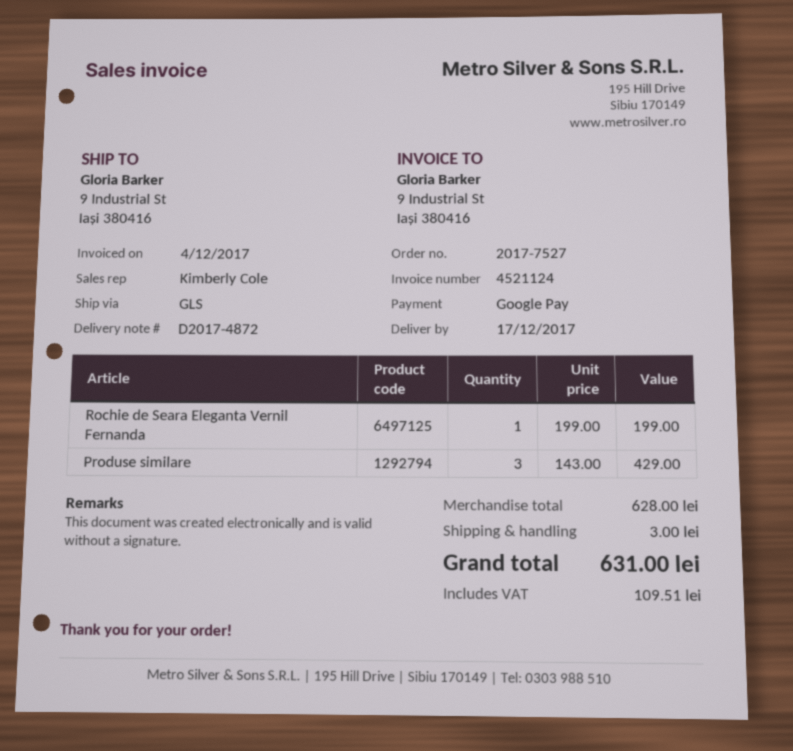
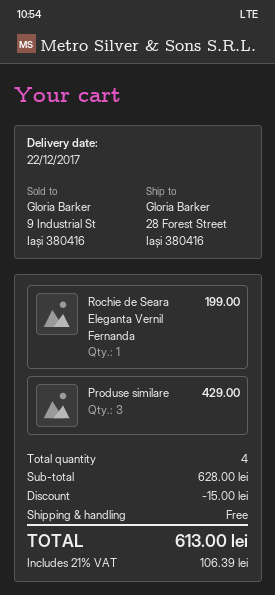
delivery date: 2017-12-17 -> 2017-12-22
ship to: 9 Industrial St, Iași 380416 -> 28 Forest Street, Iași 380416
discount: none -> 15.00
shipping: 3.00 -> 0.00
tax: 109.51 -> 106.39
total: 631.00 -> 613.00

